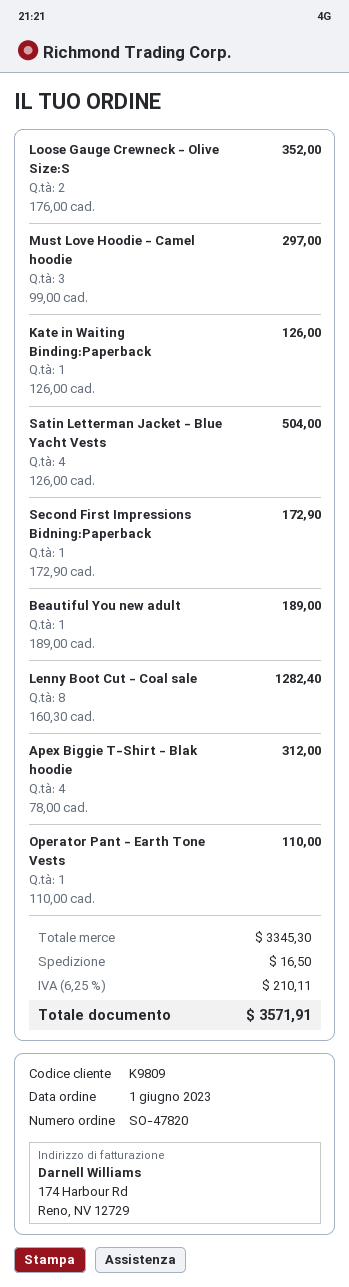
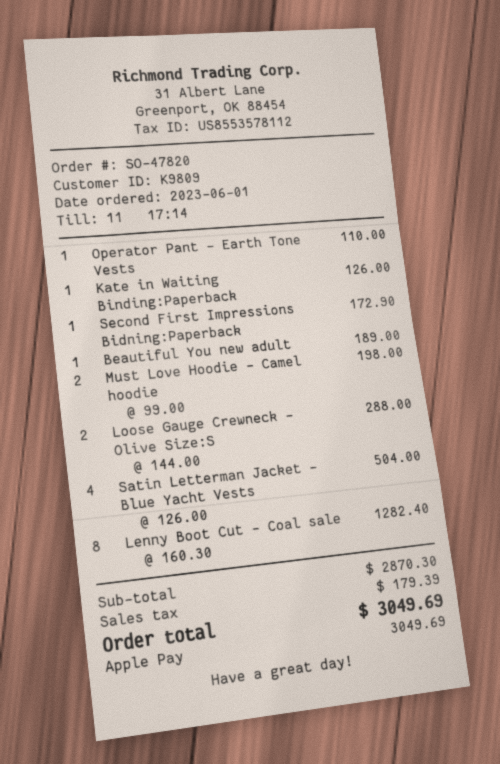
Loose Gauge Crewneck - Olive Size:S: 2 x 176.00 = 352.00 -> 2 x 144.00 = 288.00
Must Love Hoodie - Camel hoodie: 3 x 99.00 = 297.00 -> 2 x 99.00 = 198.00
Apex Biggie T-Shirt - Blak hoodie: 4 x 78.00 = 312.00 -> none
subtotal: 3345.30 -> 2870.30
shipping: 16.50 -> none
tax: 210.11 -> 179.39
total: 3571.91 -> 3049.69

